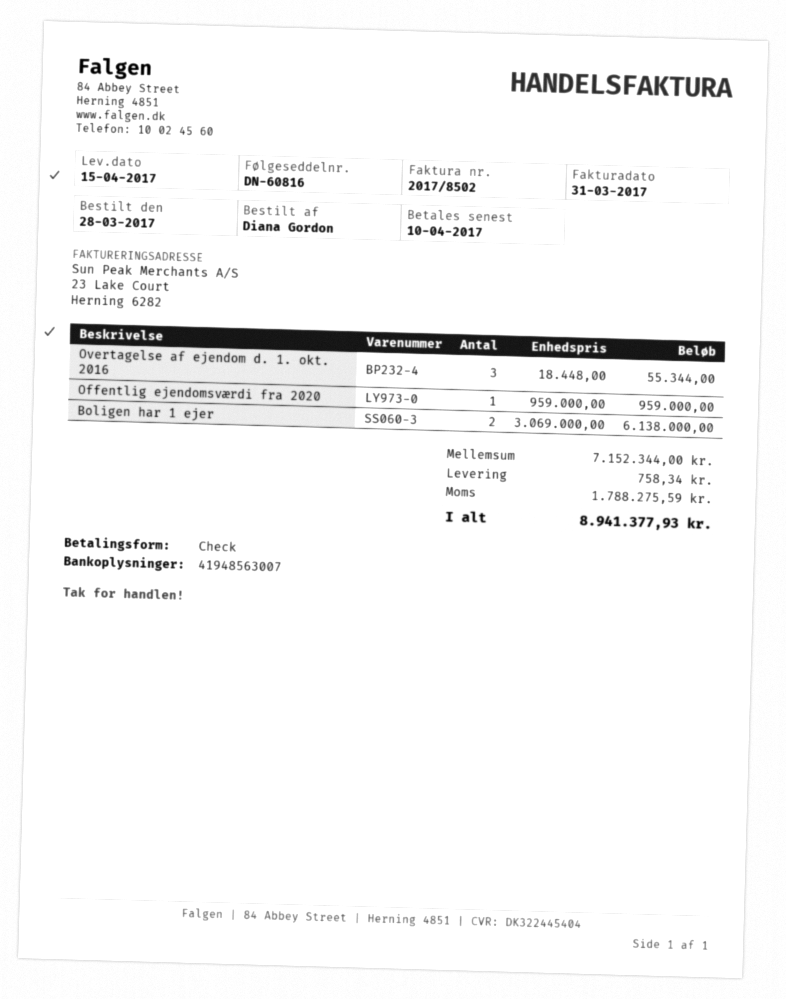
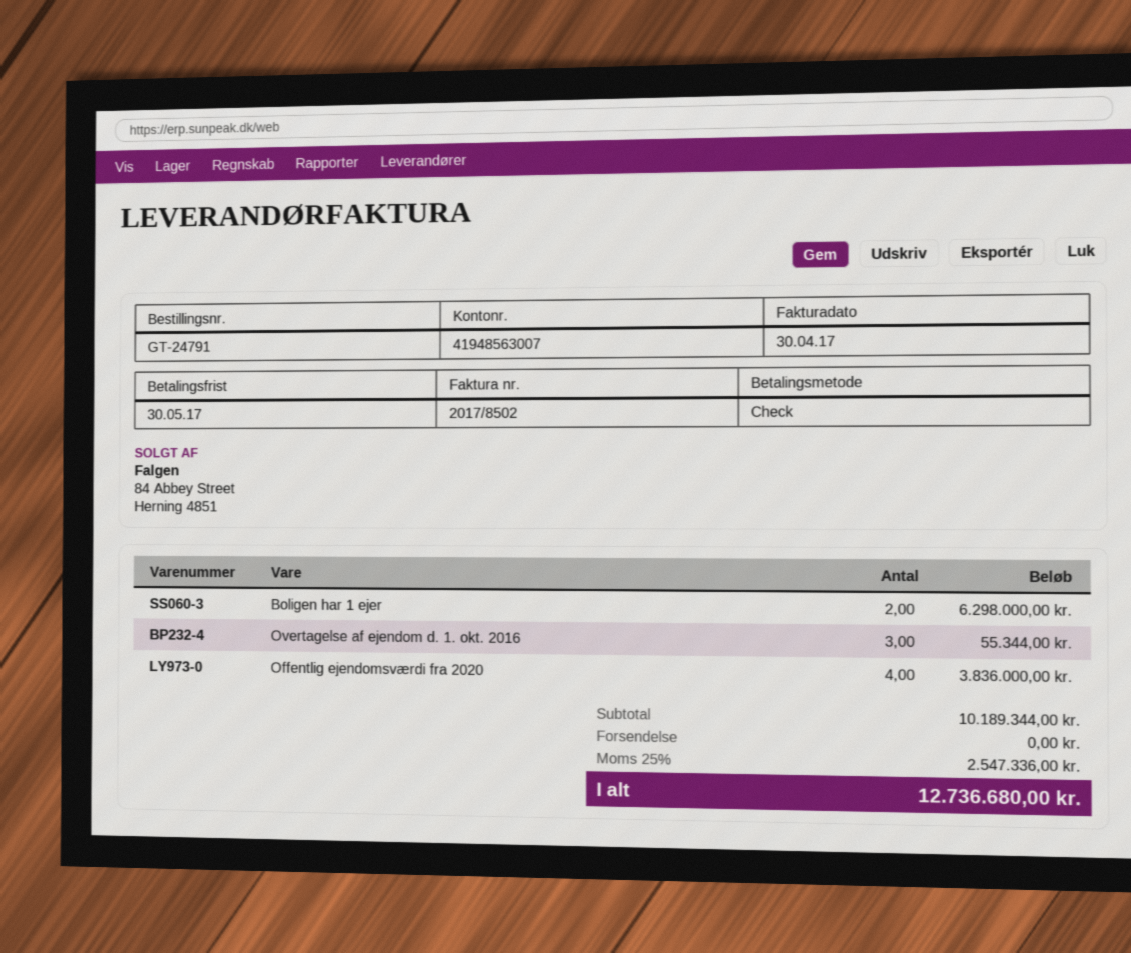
invoice date: 2017-03-31 -> 2017-04-30
due date: 2017-04-10 -> 2017-05-30
Offentlig ejendomsværdi fra 2020: 1 for 959000.00 -> 4 for 3836000.00
Boligen har 1 ejer: 2 for 6138000.00 -> 2 for 6298000.00
subtotal: 7152344.00 -> 10189344.00
shipping: 758.34 -> 0.00
tax: 1788275.59 -> 2547336.00
total: 8941377.93 -> 12736680.00

